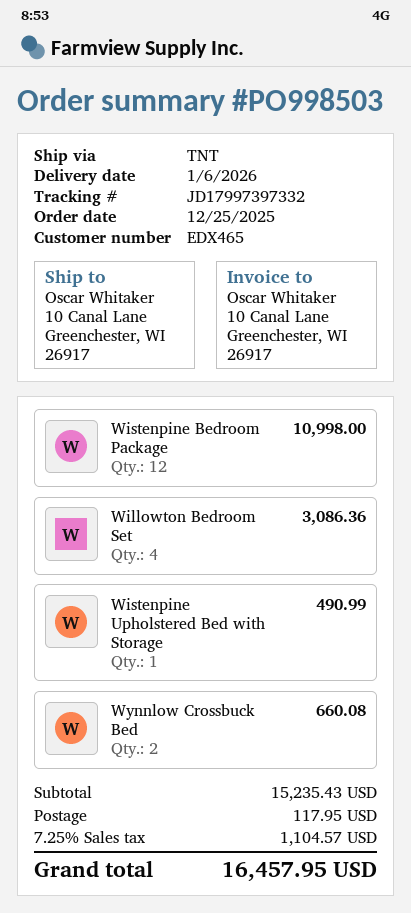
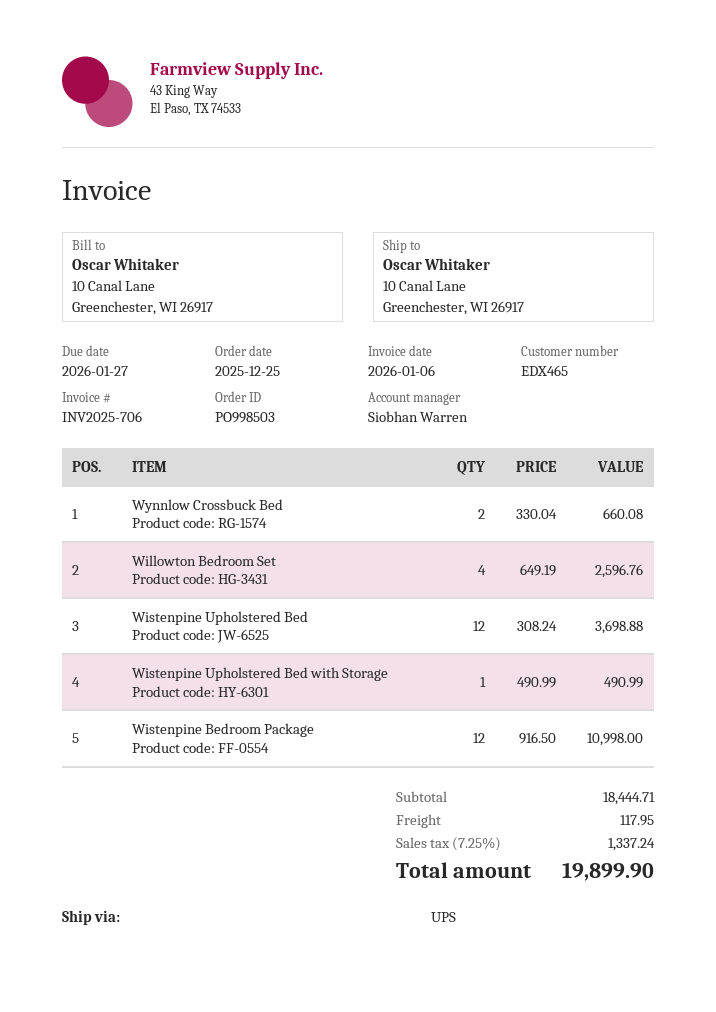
shipping method: TNT -> UPS
Willowton Bedroom Set: 4 for 3086.36 -> 4 for 2596.76
Wistenpine Upholstered Bed: none -> 12 for 3698.88
subtotal: 15235.43 -> 18444.71
tax: 7.25% = 1104.57 -> 7.25% = 1337.24
total: 16457.95 -> 19899.90

